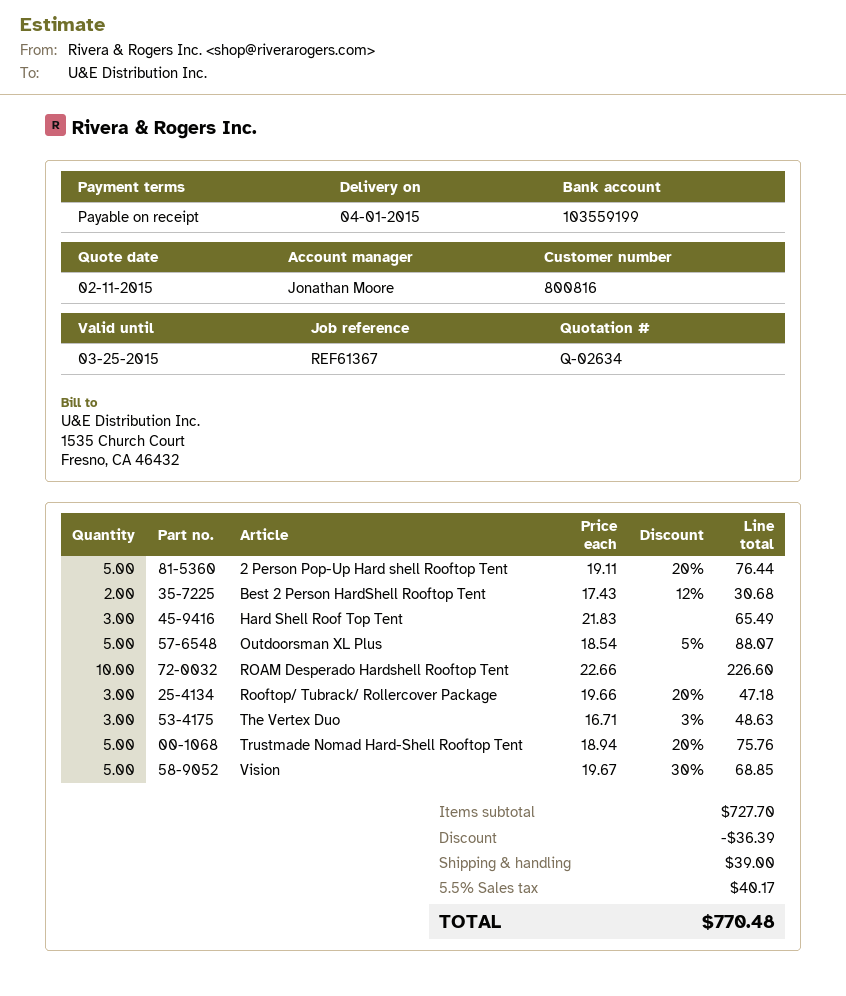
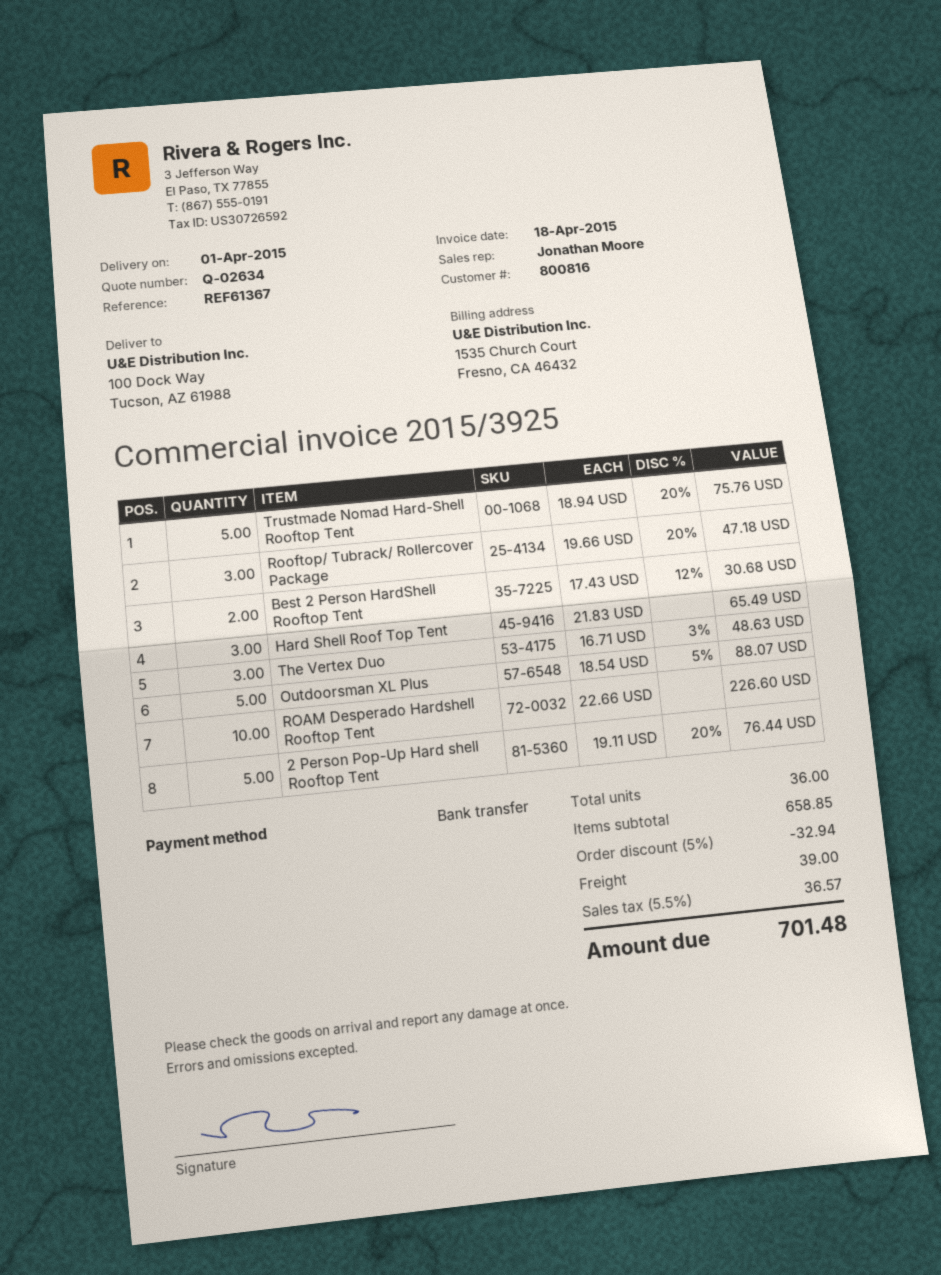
Vision: 5 x 19.67 - 30% = 68.85 -> none
subtotal: 727.70 -> 658.85
discount: 36.39 -> 32.94
tax: 5.5% = 40.17 -> 5.5% = 36.57
total: 770.48 -> 701.48

